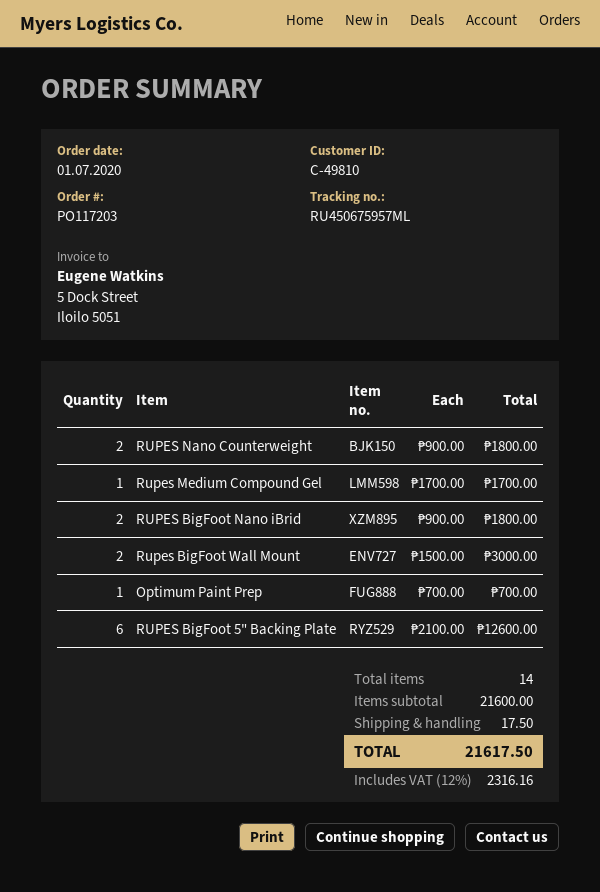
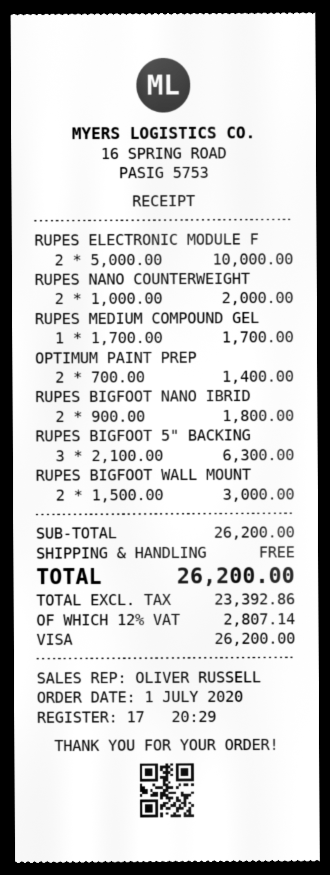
RUPES Nano Counterweight: 2 x 900.00 = 1800.00 -> 2 x 1000.00 = 2000.00
Optimum Paint Prep: 1 x 700.00 = 700.00 -> 2 x 700.00 = 1400.00
RUPES BigFoot 5" Backing Plate: 6 x 2100.00 = 12600.00 -> 3 x 2100.00 = 6300.00
RUPES ELECTRONIC MODULE F: none -> 2 x 5000.00 = 10000.00
subtotal: 21600.00 -> 26200.00
shipping: 17.50 -> 0.00
tax: 12% = 2316.16 -> 12% = 2807.14
total: 21617.50 -> 26200.00

